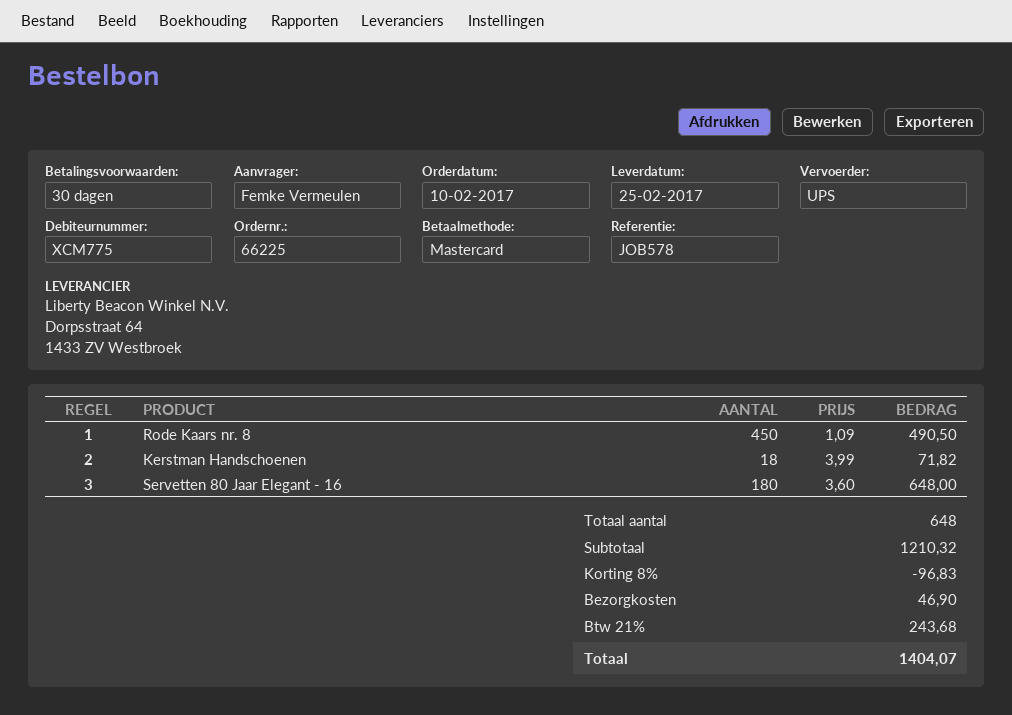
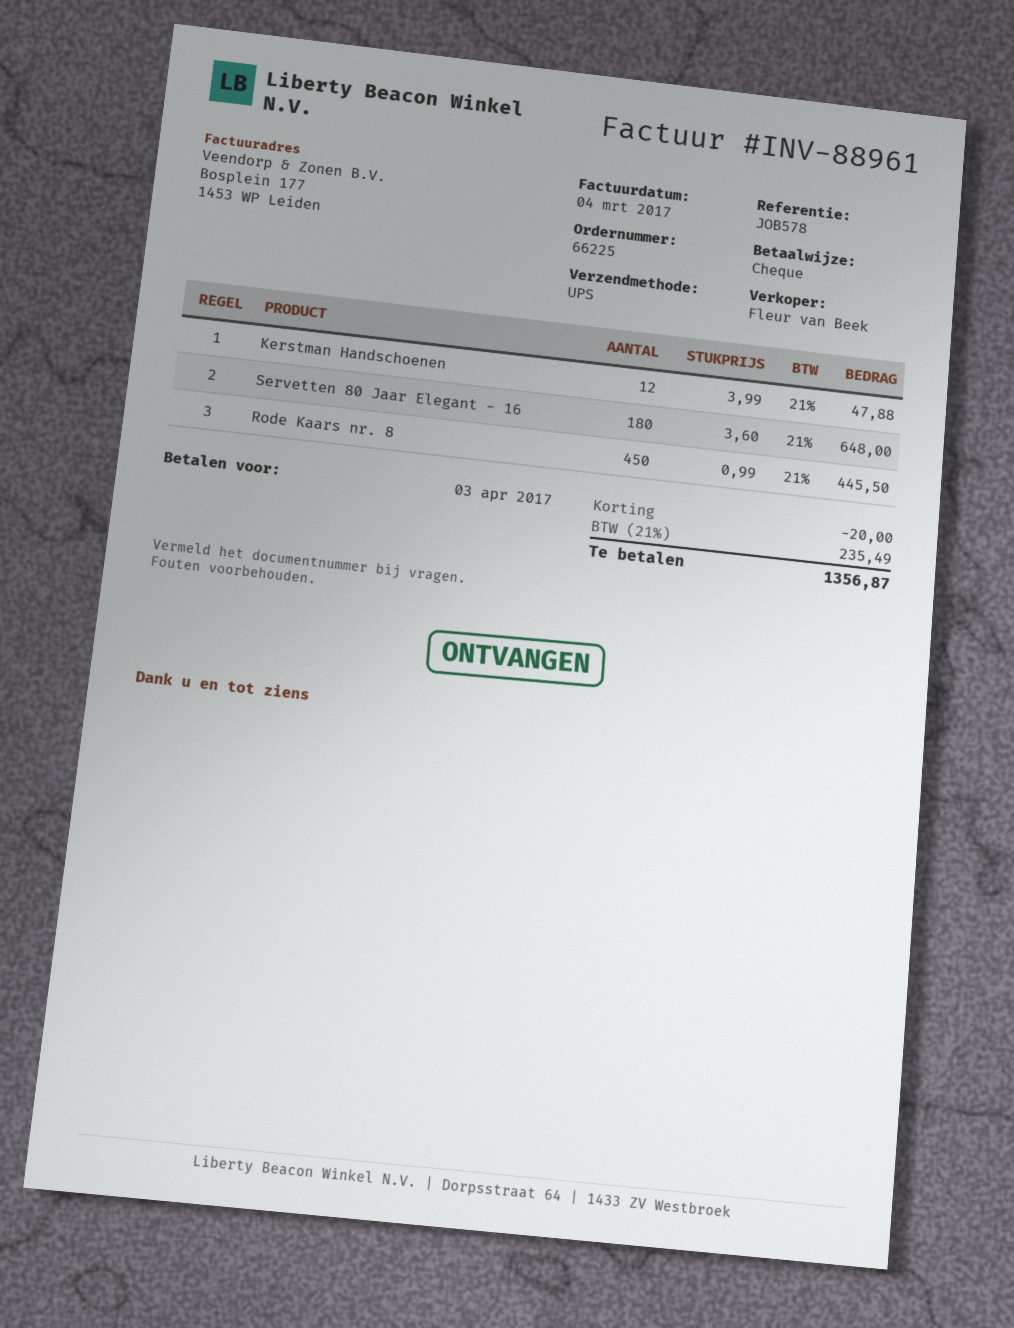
payment method: Mastercard -> cheque
Rode Kaars nr. 8: 450 x 1.09 = 490.50 -> 450 x 0.99 = 445.50
Kerstman Handschoenen: 18 x 3.99 = 71.82 -> 12 x 3.99 = 47.88
discount: 96.83 -> 20.00
shipping: 46.90 -> none
tax: 21% = 243.68 -> 21% = 235.49
total: 1404.07 -> 1356.87

